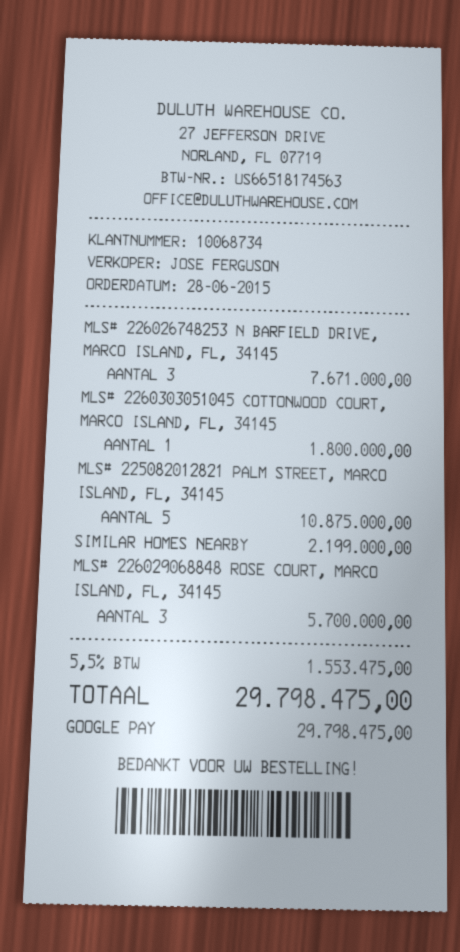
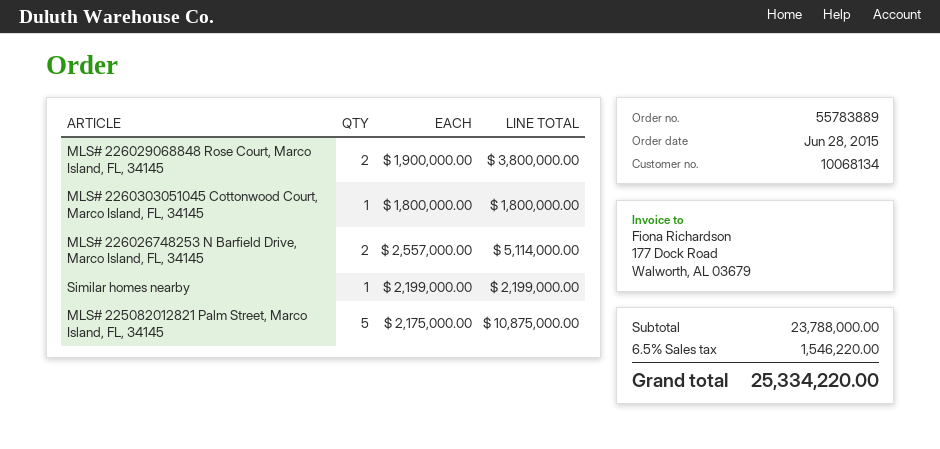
customer number: 10068734 -> 10068134
MLS# 226026748253 N BARFIELD DRIVE, MARCO ISLAND, FL, 34145: 3 for 7671000.00 -> 2 for 5114000.00
MLS# 226029068848 ROSE COURT, MARCO ISLAND, FL, 34145: 3 for 5700000.00 -> 2 for 3800000.00
tax: 5.5% = 1553475.00 -> 6.5% = 1546220.00
total: 29798475.00 -> 25334220.00

